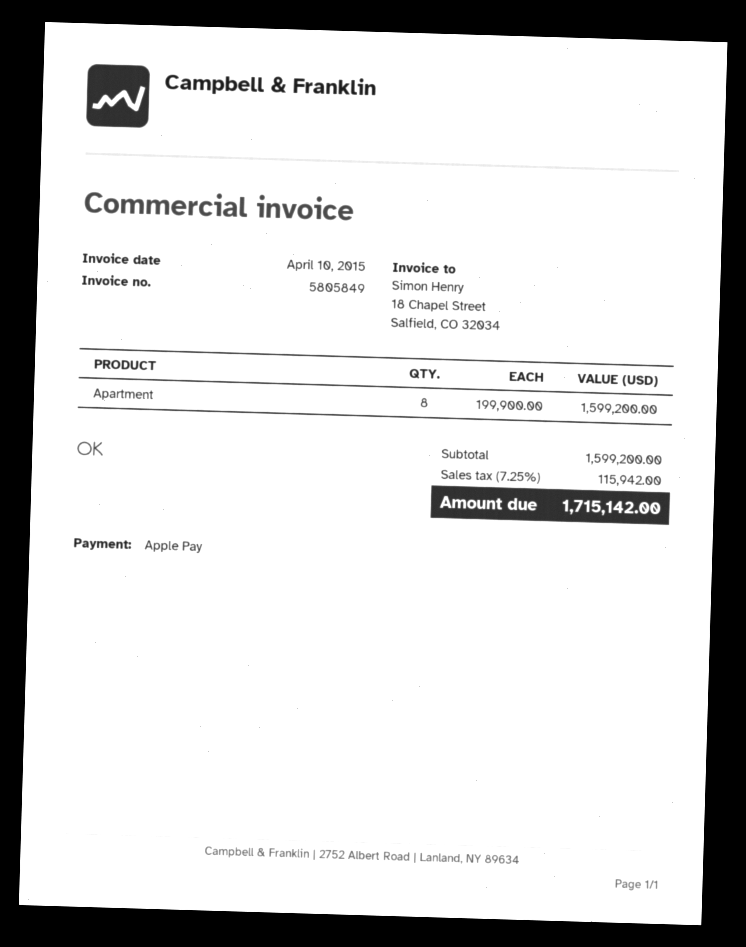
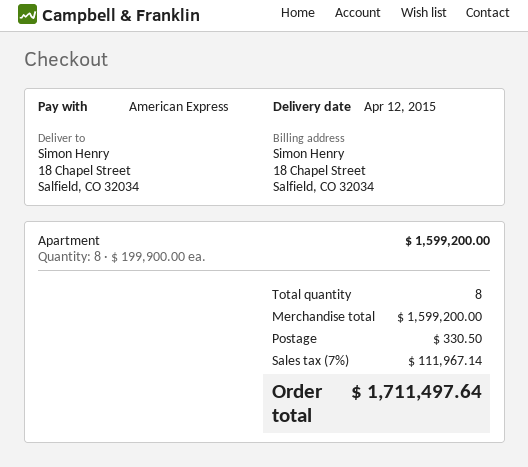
payment method: Apple Pay -> American Express
shipping: none -> 330.50
tax: 7.25% = 115942.00 -> 7% = 111967.14
total: 1715142.00 -> 1711497.64

